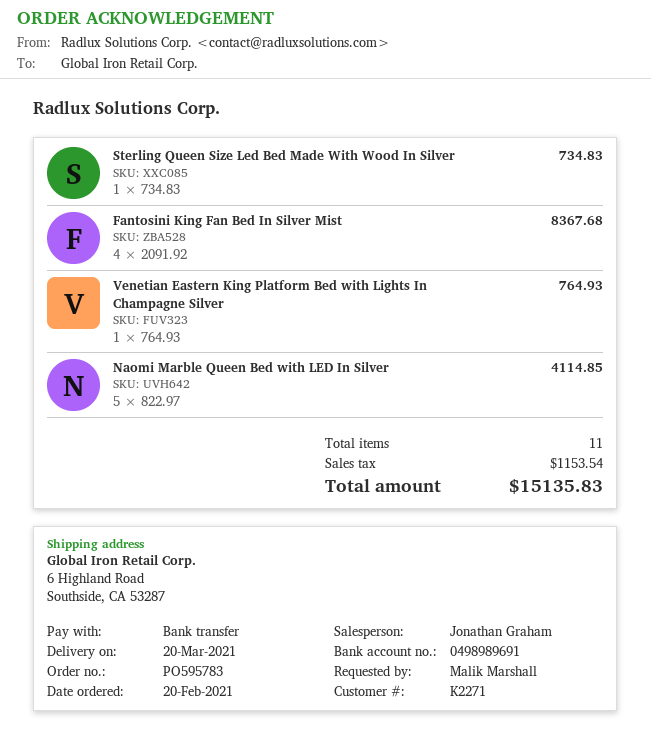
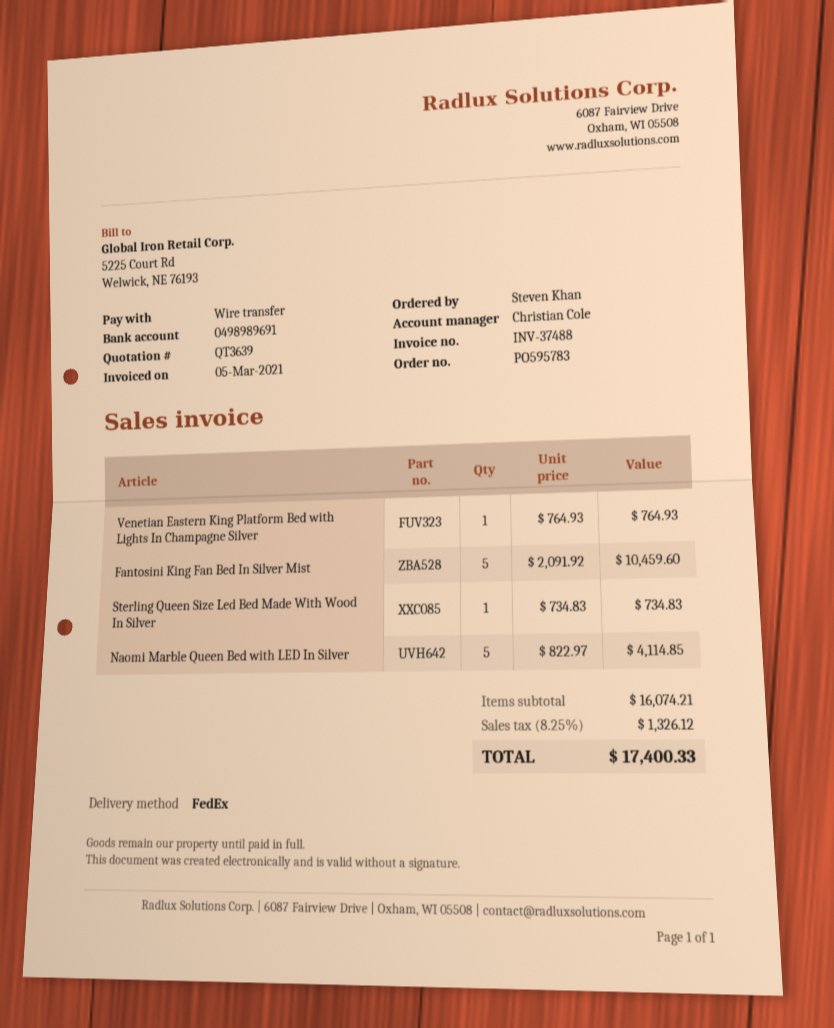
ordered by: Malik Marshall -> Steven Khan
sales rep: Jonathan Graham -> Christian Cole
Fantosini King Fan Bed In Silver Mist: 4 x 2091.92 = 8367.68 -> 5 x 2091.92 = 10459.60
tax: 1153.54 -> 1326.12
total: 15135.83 -> 17400.33

